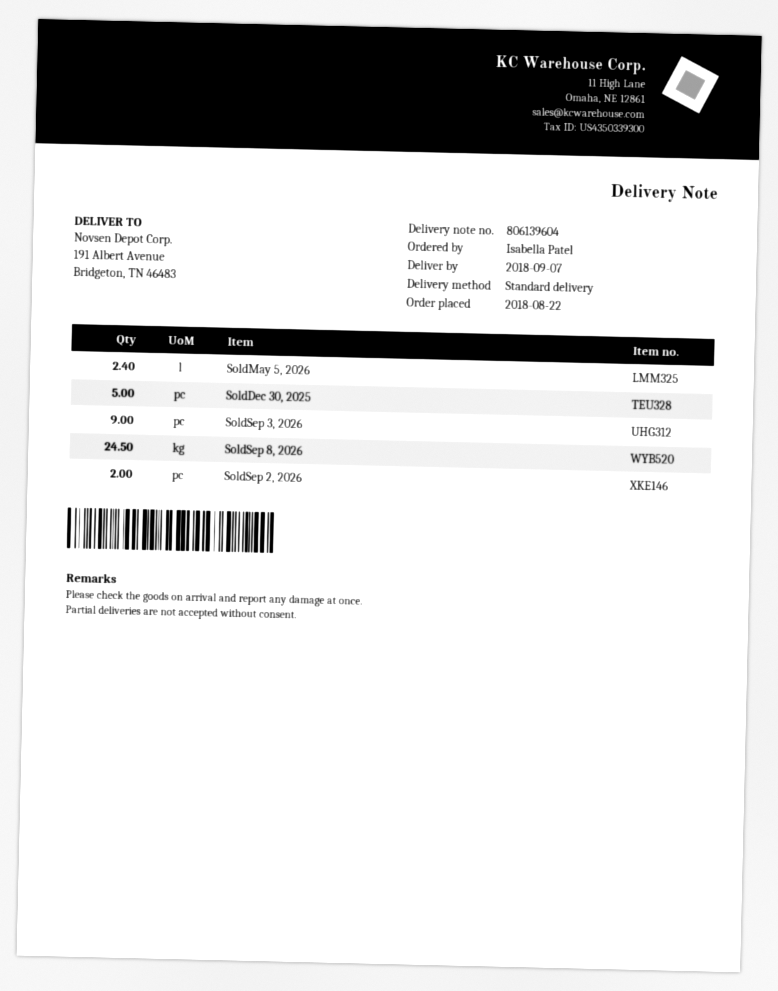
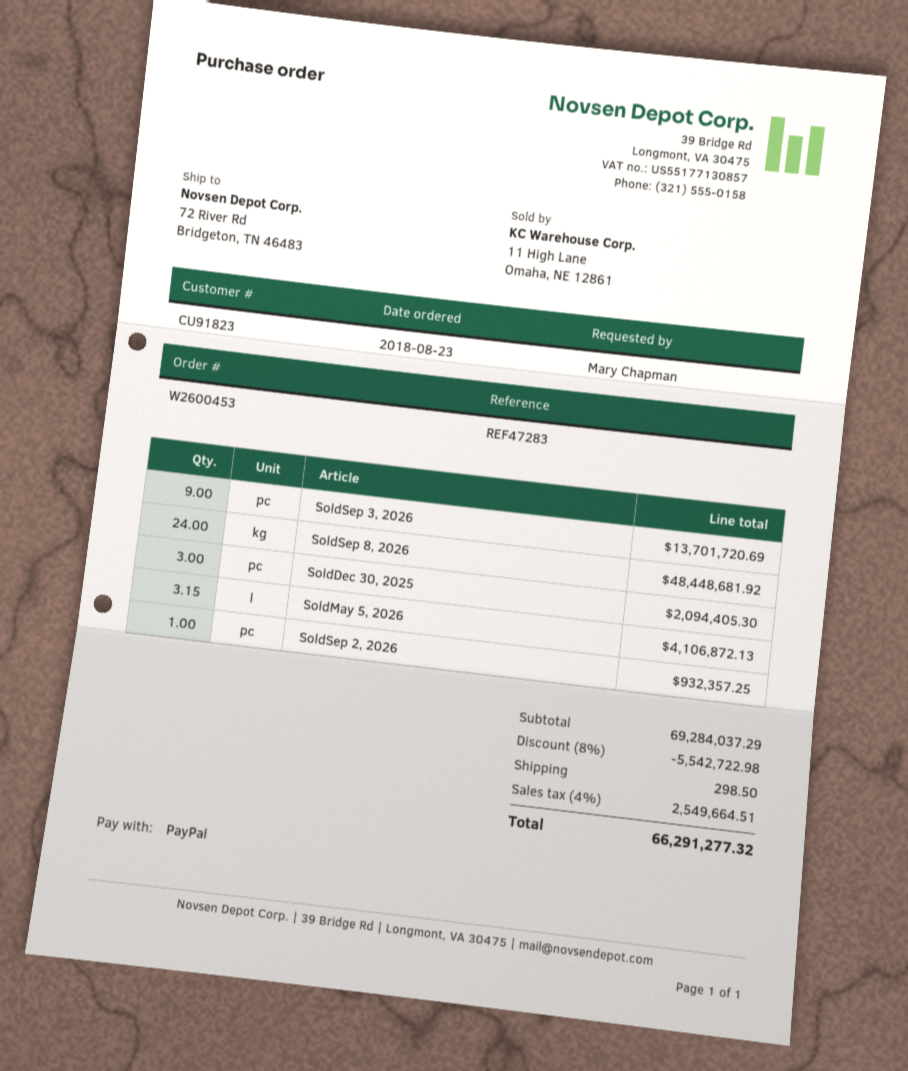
order date: 2018-08-22 -> 2018-08-23
ordered by: Isabella Patel -> Mary Chapman
ship to: 191 Albert Avenue, Bridgeton, TN 46483 -> 72 River Rd, Bridgeton, TN 46483
SoldMay 5, 2026: 2.4 -> 3.15
SoldDec 30, 2025: 5 -> 3
SoldSep 8, 2026: 24.5 -> 24
SoldSep 2, 2026: 2 -> 1

